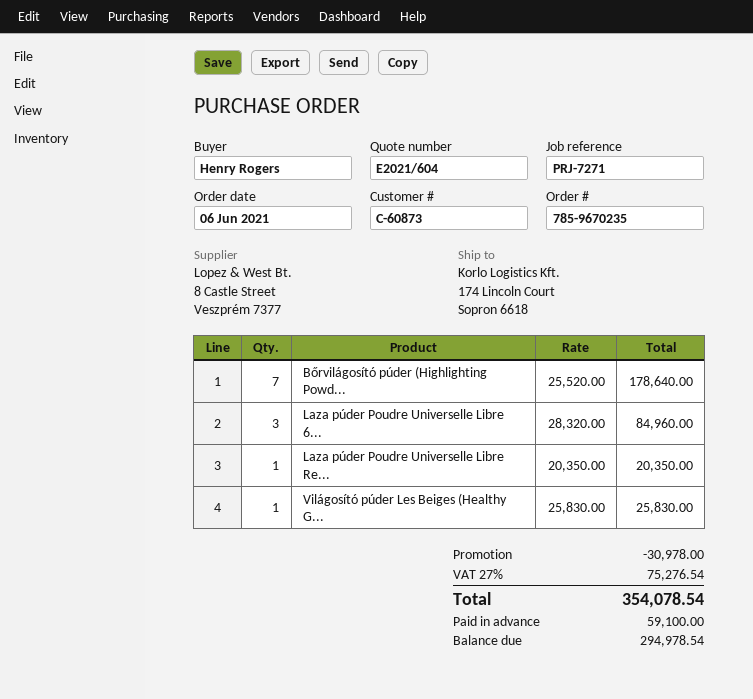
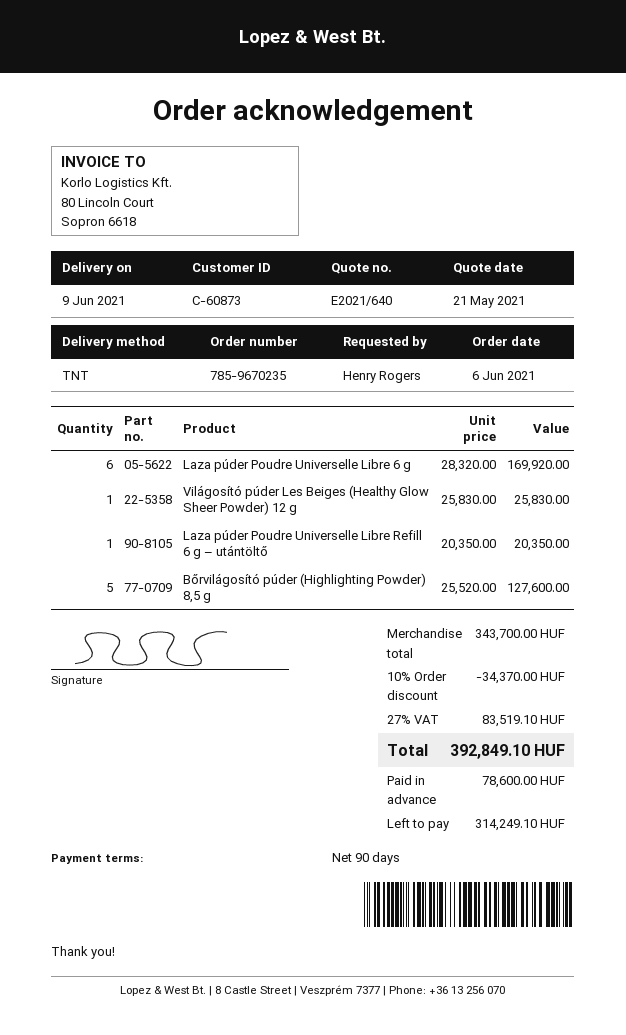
quote number: E2021/604 -> E2021/640
Bőrvilágosító púder (Highlighting Powd...: 7 x 25520.00 = 178640.00 -> 5 x 25520.00 = 127600.00
Laza púder Poudre Universelle Libre 6...: 3 x 28320.00 = 84960.00 -> 6 x 28320.00 = 169920.00
discount: 30978.00 -> 34370.00
tax: 27% = 75276.54 -> 27% = 83519.10
total: 354078.54 -> 392849.10
deposit: 59100.00 -> 78600.00
balance: 294978.54 -> 314249.10

